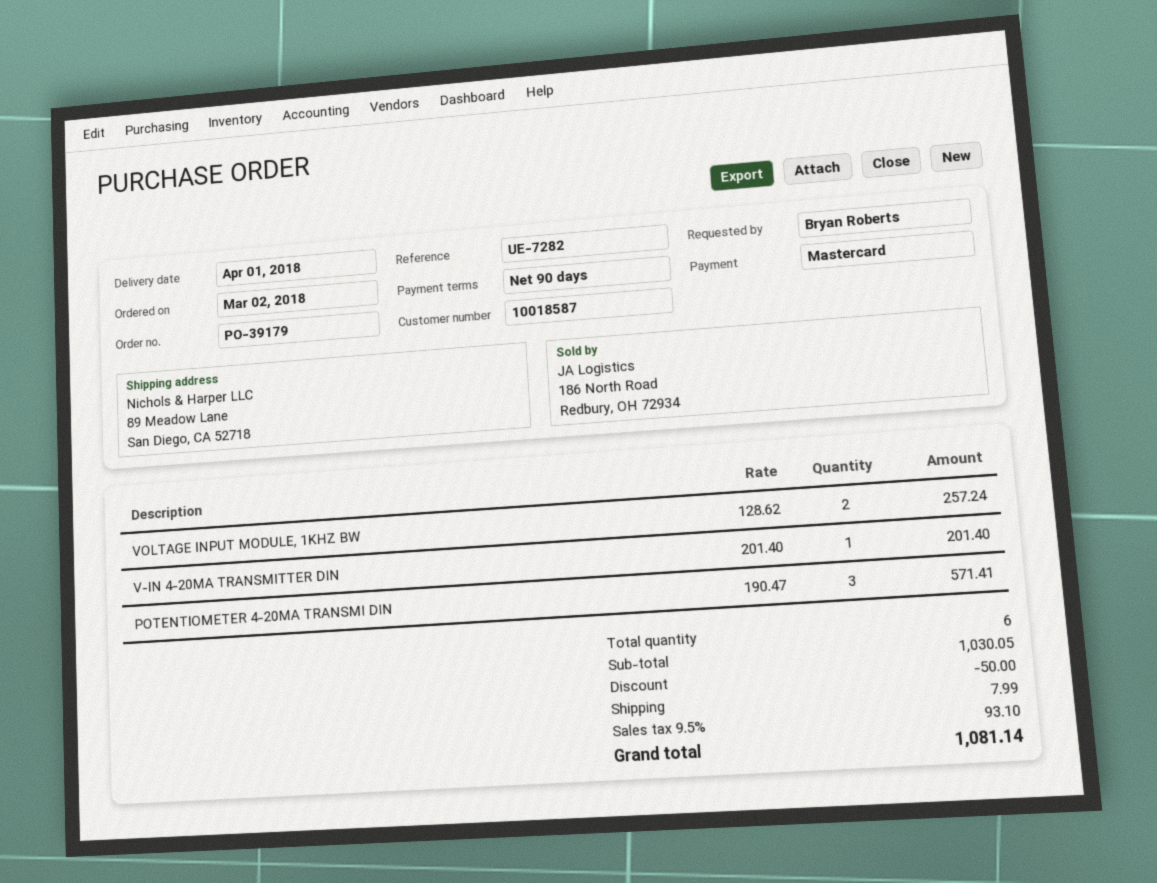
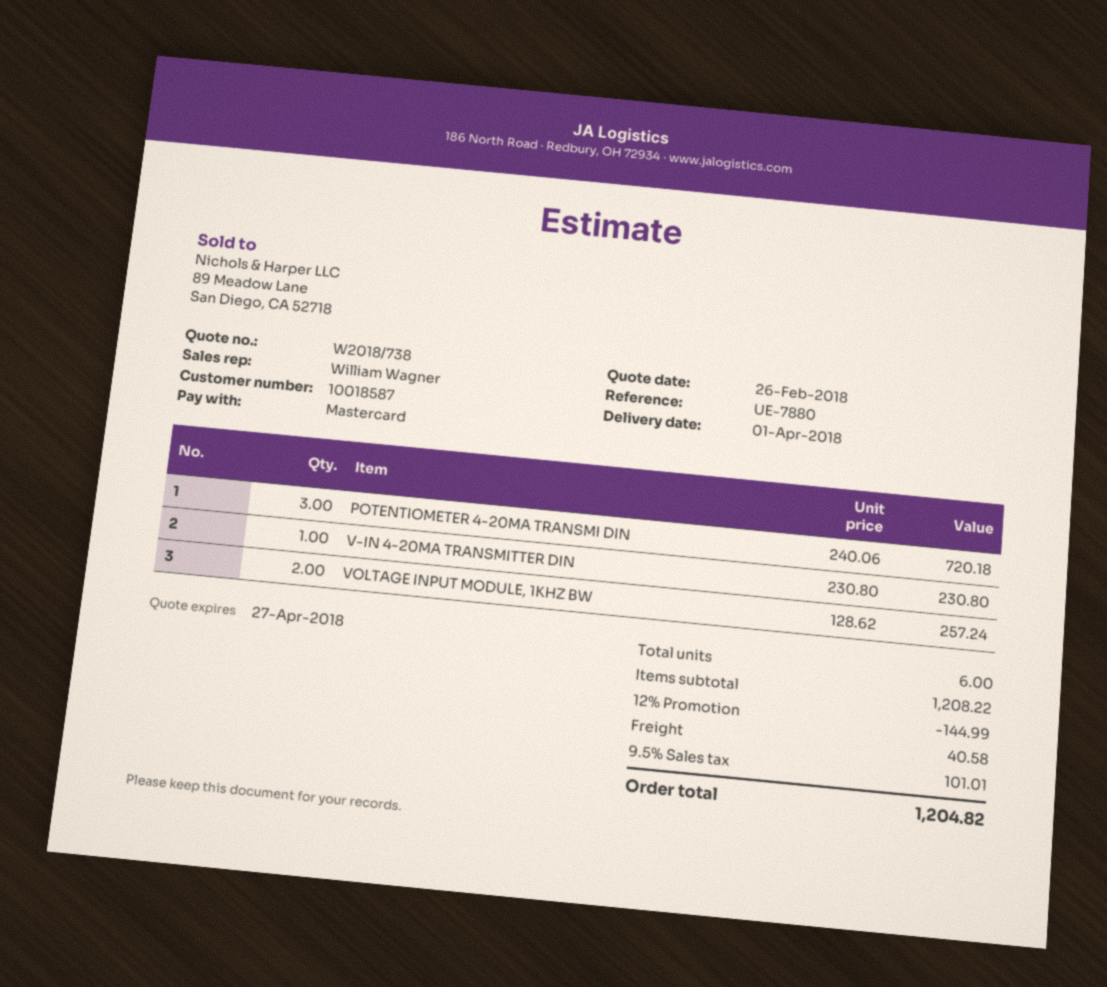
reference: UE-7282 -> UE-7880
V-IN 4-20MA TRANSMITTER DIN: 1 x 201.40 = 201.40 -> 1 x 230.80 = 230.80
POTENTIOMETER 4-20MA TRANSMI DIN: 3 x 190.47 = 571.41 -> 3 x 240.06 = 720.18
subtotal: 1030.05 -> 1208.22
discount: 50.00 -> 144.99
shipping: 7.99 -> 40.58
tax: 9.5% = 93.10 -> 9.5% = 101.01
total: 1081.14 -> 1204.82

